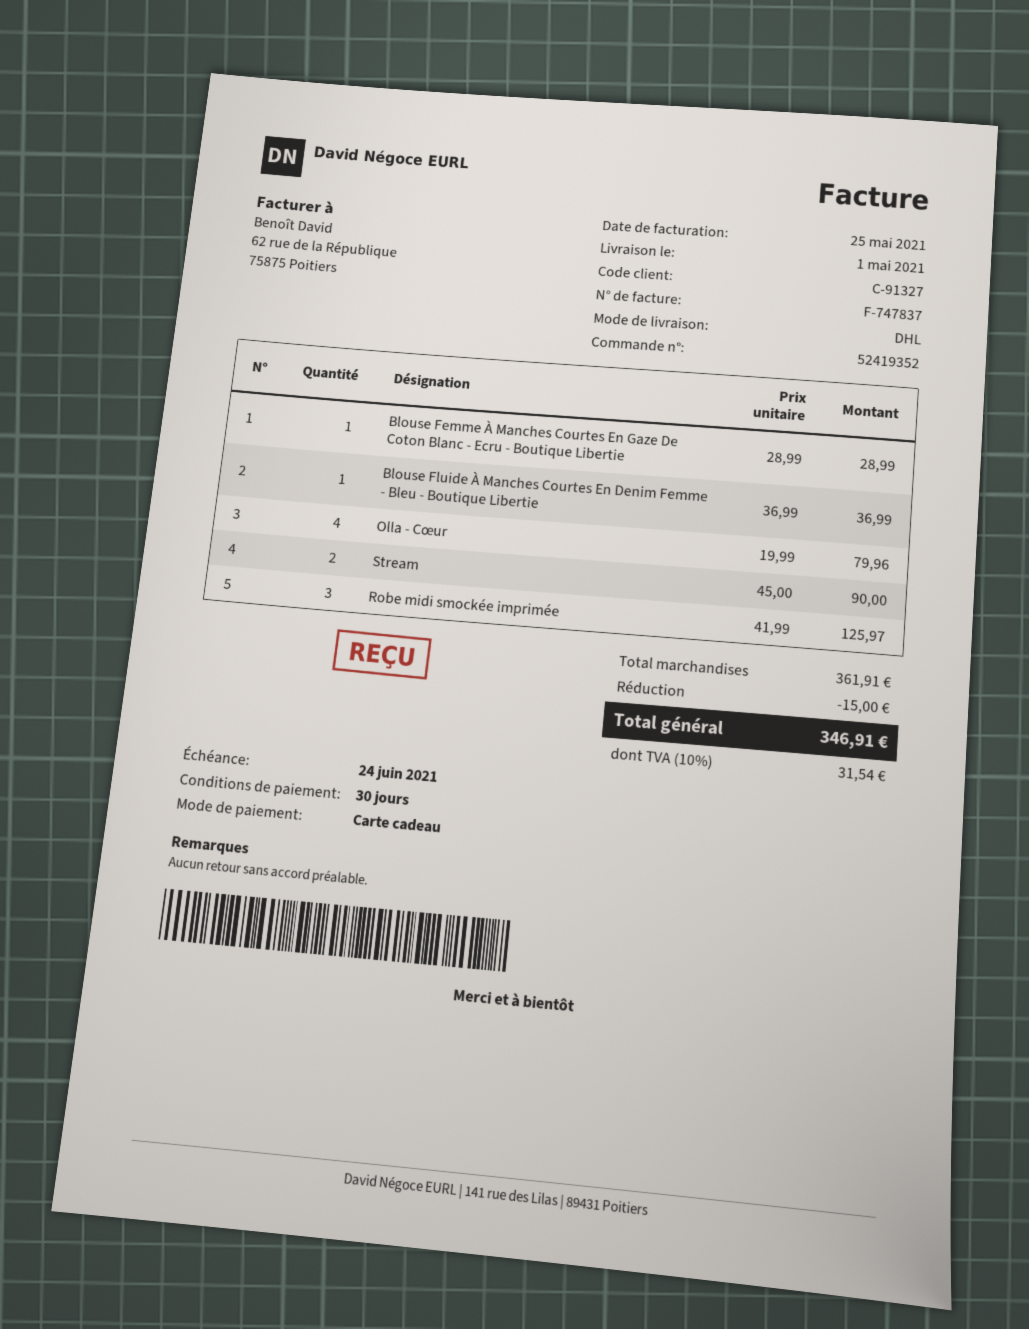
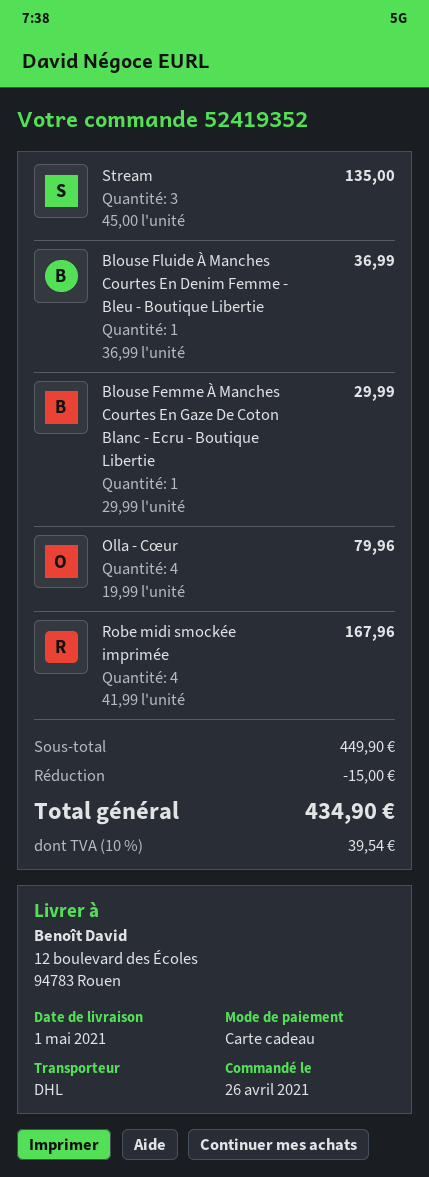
Blouse Femme À Manches Courtes En Gaze De Coton Blanc - Ecru - Boutique Libertie: 1 x 28.99 = 28.99 -> 1 x 29.99 = 29.99
Stream: 2 x 45.00 = 90.00 -> 3 x 45.00 = 135.00
Robe midi smockée imprimée: 3 x 41.99 = 125.97 -> 4 x 41.99 = 167.96
subtotal: 361.91 -> 449.90
tax: 10% = 31.54 -> 10% = 39.54
total: 346.91 -> 434.90

